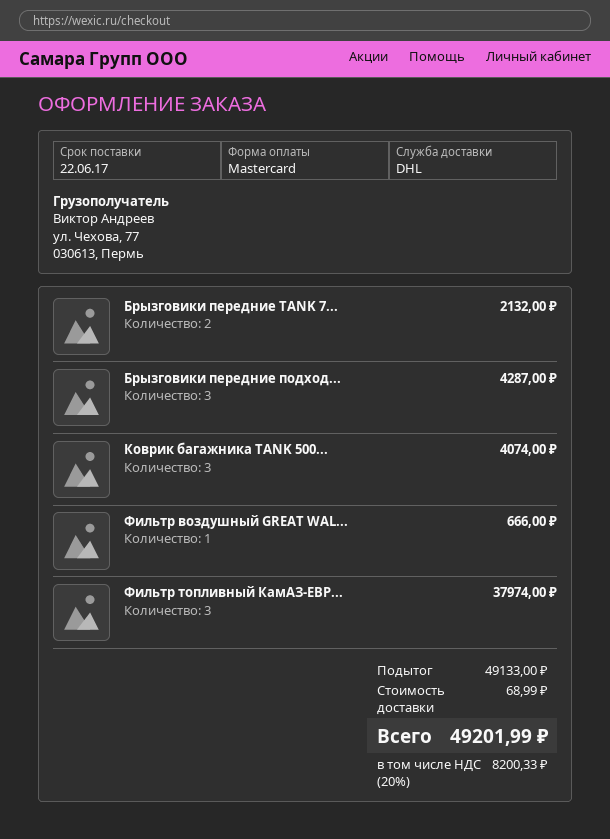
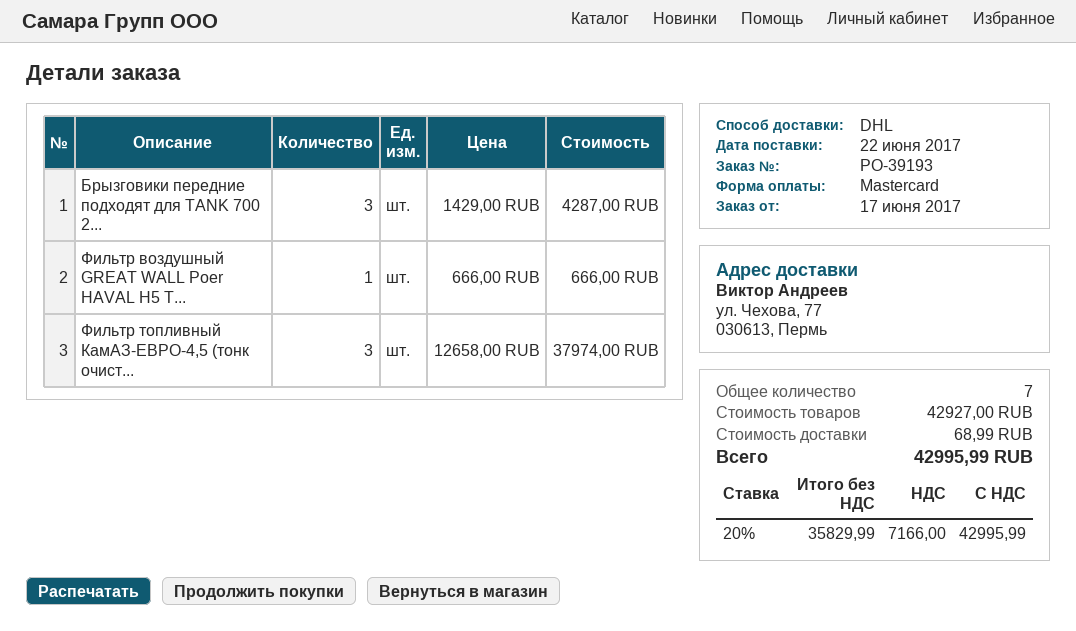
Брызговики передние TANK 7...: 2 for 2132.00 -> none
Коврик багажника TANK 500...: 3 for 4074.00 -> none
subtotal: 49133.00 -> 42927.00
tax: 20% = 8200.33 -> 20% = 7166.00
total: 49201.99 -> 42995.99

